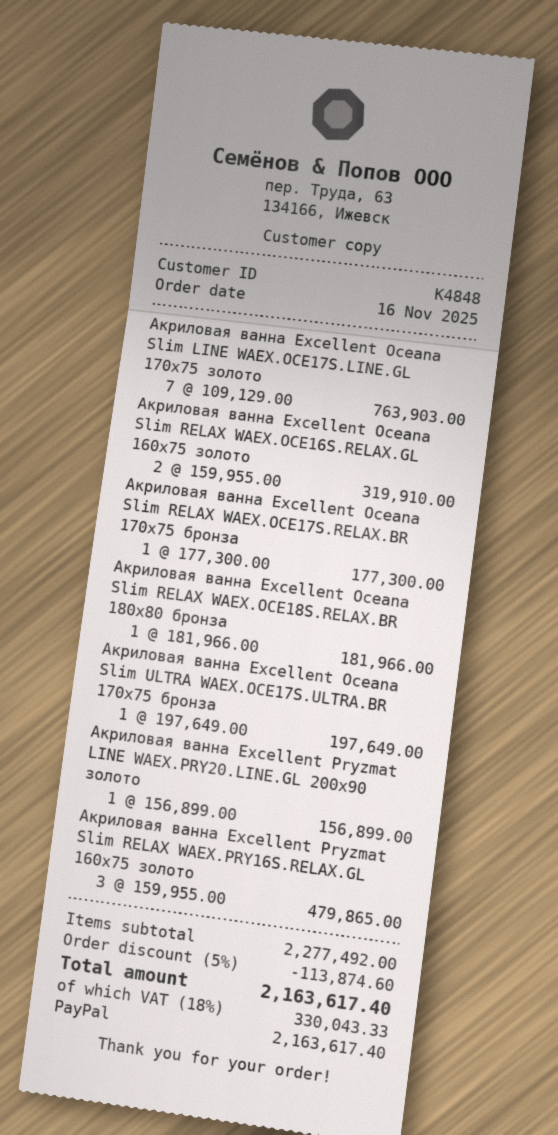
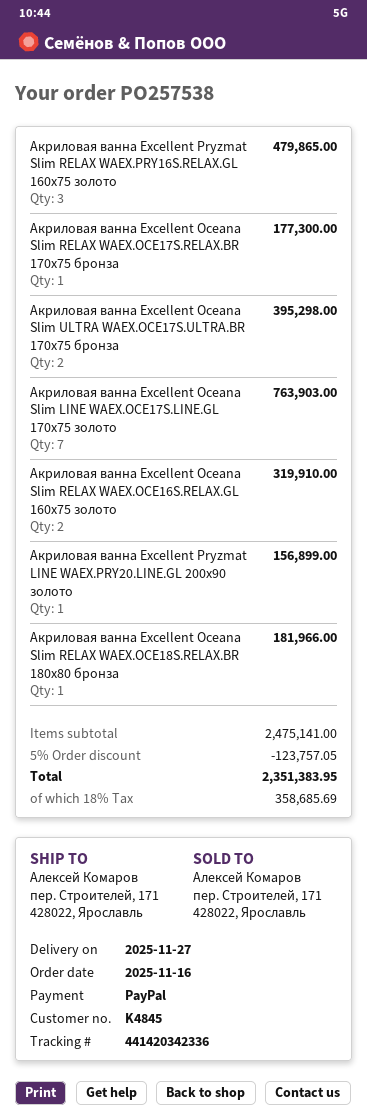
customer number: K4848 -> K4845
Акриловая ванна Excellent Oceana Slim ULTRA WAEX.OCE17S.ULTRA.BR 170x75 бронза: 1 for 197649.00 -> 2 for 395298.00
subtotal: 2277492.00 -> 2475141.00
discount: 5% = 113874.60 -> 5% = 123757.05
tax: 18% = 330043.33 -> 18% = 358685.69
total: 2163617.40 -> 2351383.95

